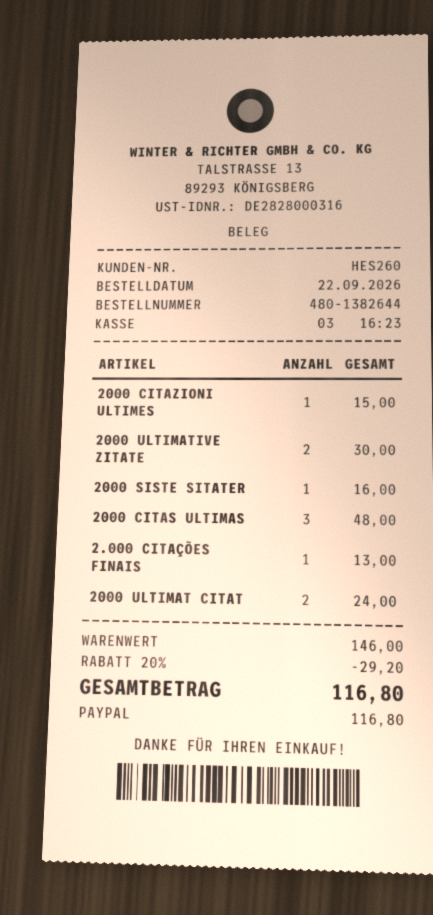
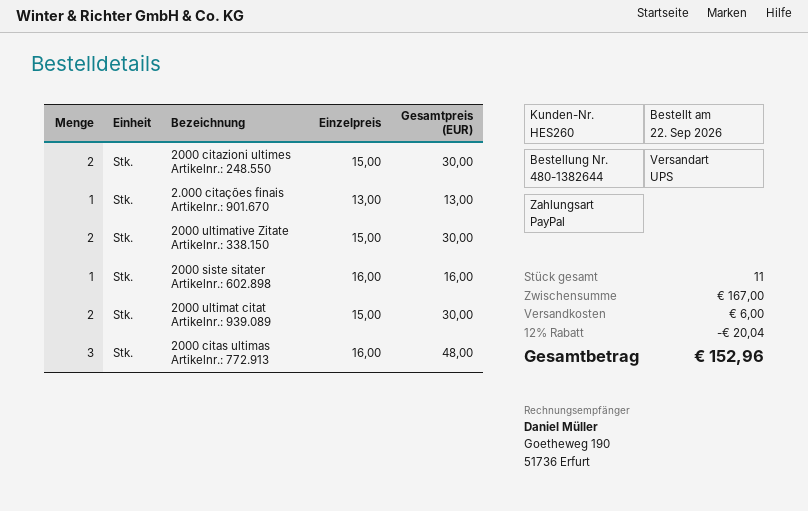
2000 CITAZIONI ULTIMES: 1 for 15.00 -> 2 for 30.00
2000 ULTIMAT CITAT: 2 for 24.00 -> 2 for 30.00
subtotal: 146.00 -> 167.00
discount: 20% = 29.20 -> 12% = 20.04
shipping: none -> 6.00
total: 116.80 -> 152.96

